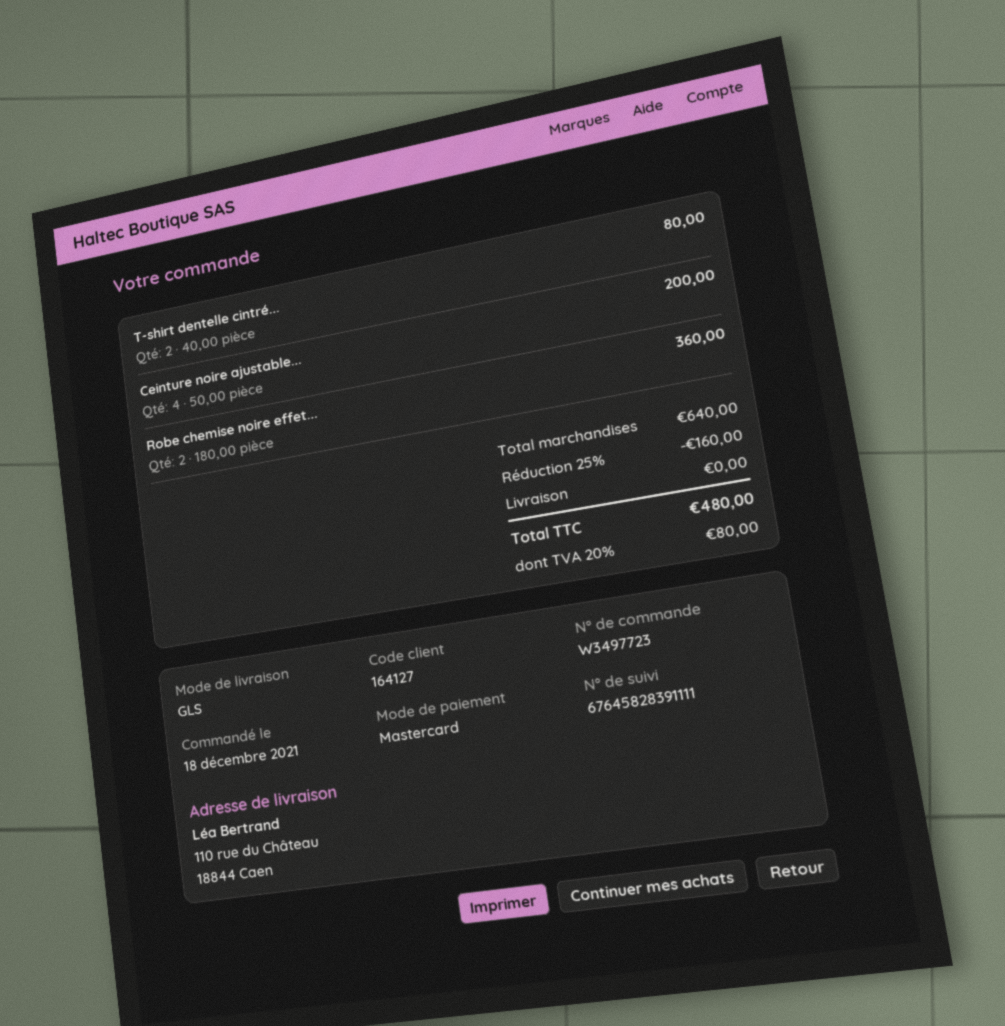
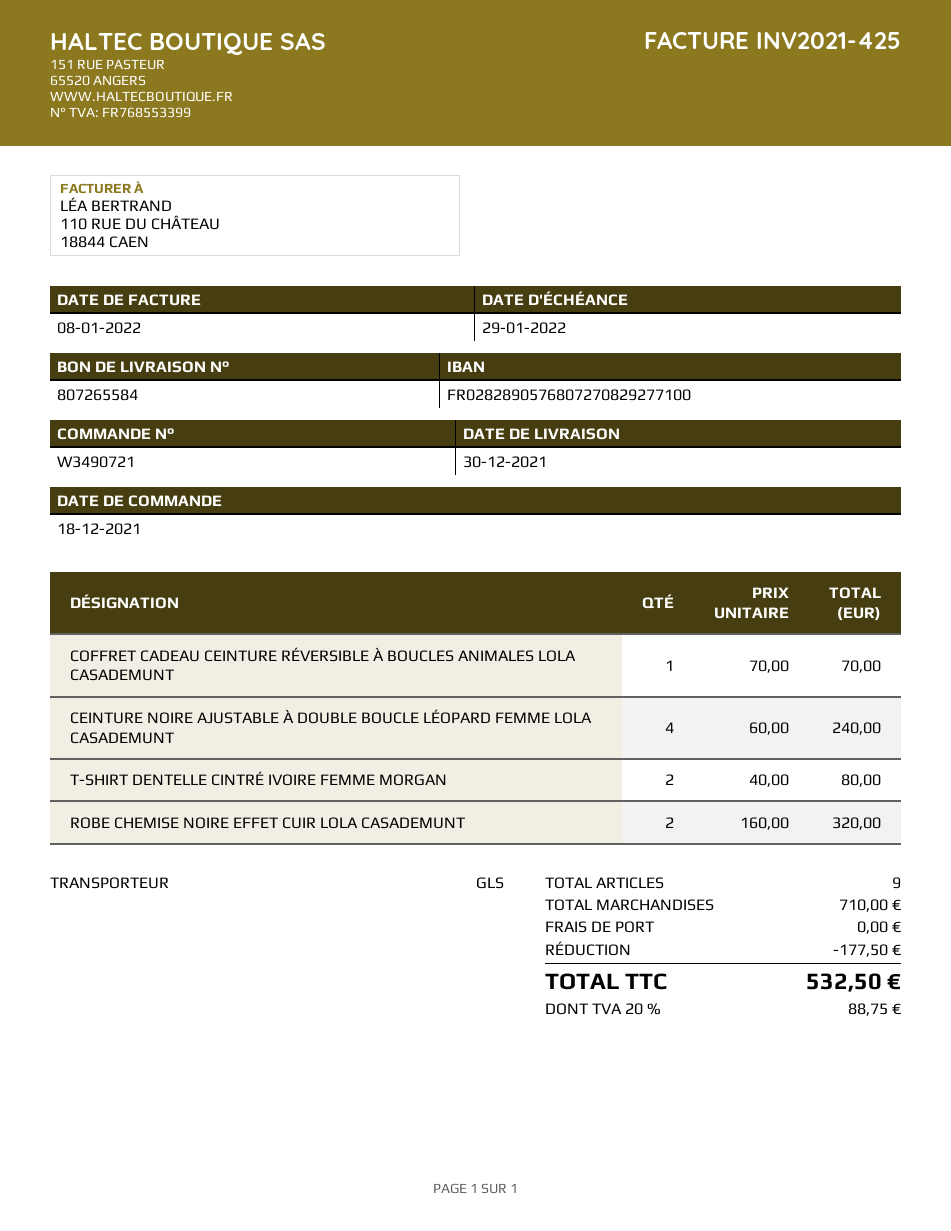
order number: W3497723 -> W3490721
Ceinture noire ajustable...: 4 x 50.00 = 200.00 -> 4 x 60.00 = 240.00
Robe chemise noire effet...: 2 x 180.00 = 360.00 -> 2 x 160.00 = 320.00
COFFRET CADEAU CEINTURE RÉVERSIBLE À BOUCLES ANIMALES LOLA CASADEMUNT: none -> 1 x 70.00 = 70.00
subtotal: 640.00 -> 710.00
discount: 160.00 -> 177.50
tax: 20% = 80.00 -> 20% = 88.75
total: 480.00 -> 532.50

